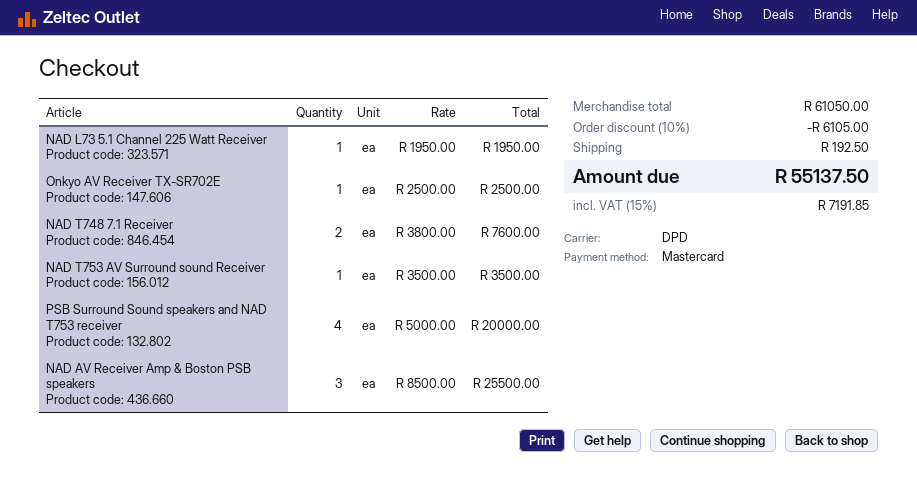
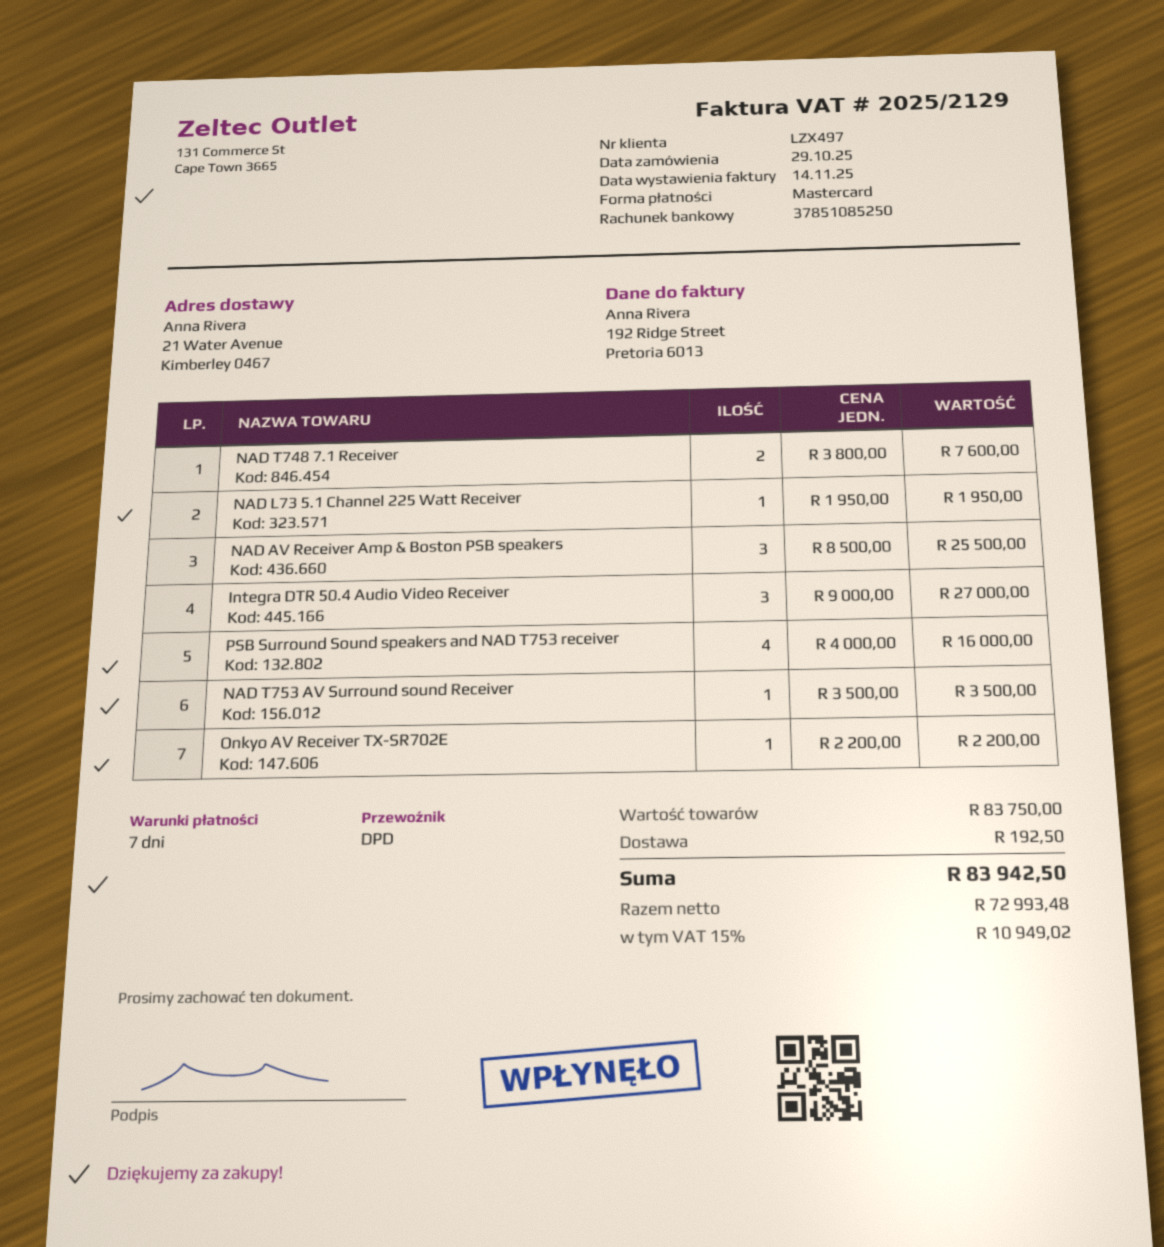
Onkyo AV Receiver TX-SR702E: 1 x 2500.00 = 2500.00 -> 1 x 2200.00 = 2200.00
PSB Surround Sound speakers and NAD T753 receiver: 4 x 5000.00 = 20000.00 -> 4 x 4000.00 = 16000.00
Integra DTR 50.4 Audio Video Receiver: none -> 3 x 9000.00 = 27000.00
subtotal: 61050.00 -> 83750.00
discount: 10% = 6105.00 -> none
tax: 15% = 7191.85 -> 15% = 10949.02
total: 55137.50 -> 83942.50

